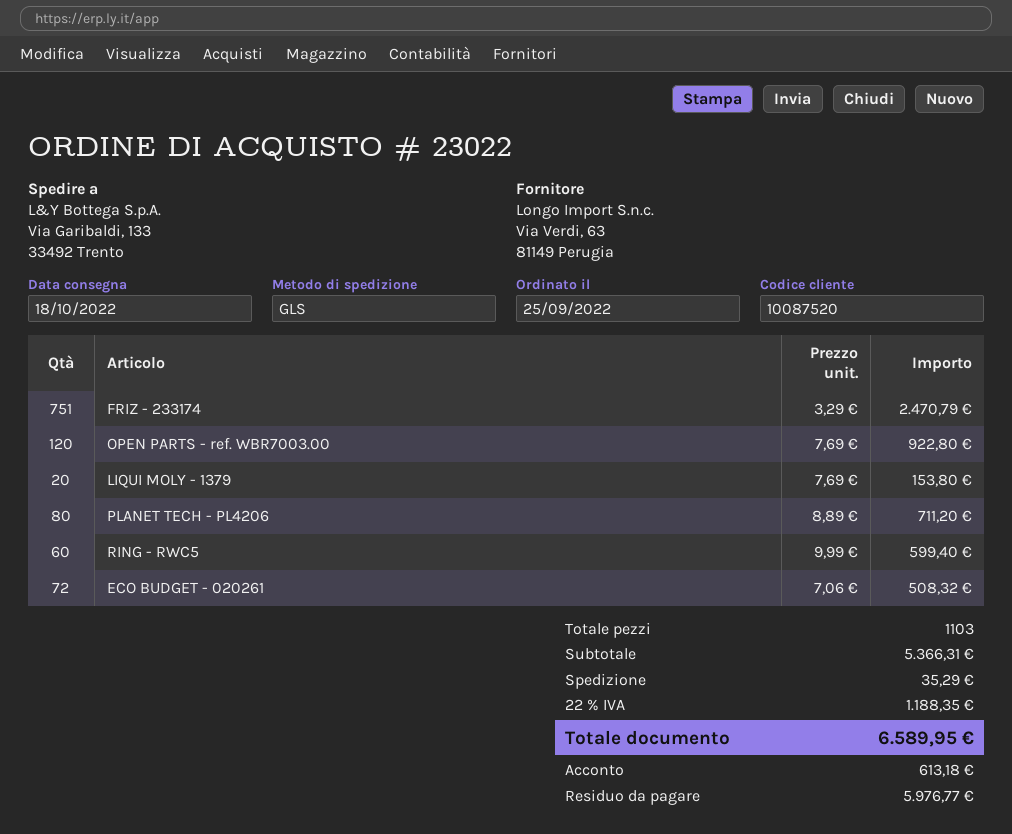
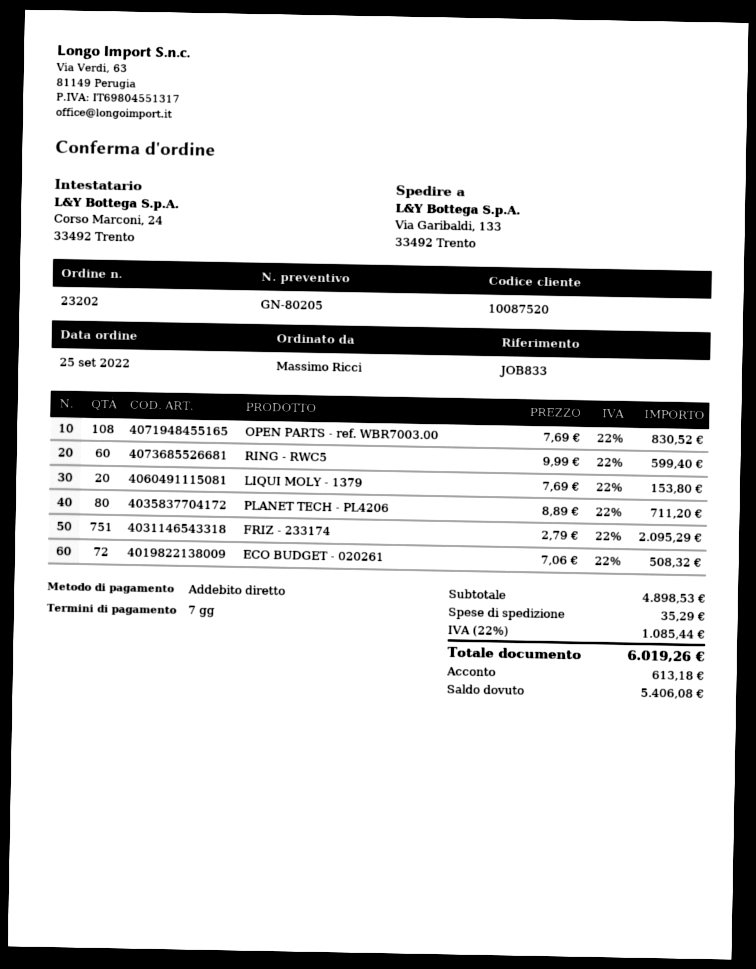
order number: 23022 -> 23202
FRIZ - 233174: 751 x 3.29 = 2470.79 -> 751 x 2.79 = 2095.29
OPEN PARTS - ref. WBR7003.00: 120 x 7.69 = 922.80 -> 108 x 7.69 = 830.52
subtotal: 5366.31 -> 4898.53
tax: 22% = 1188.35 -> 22% = 1085.44
total: 6589.95 -> 6019.26
balance: 5976.77 -> 5406.08

